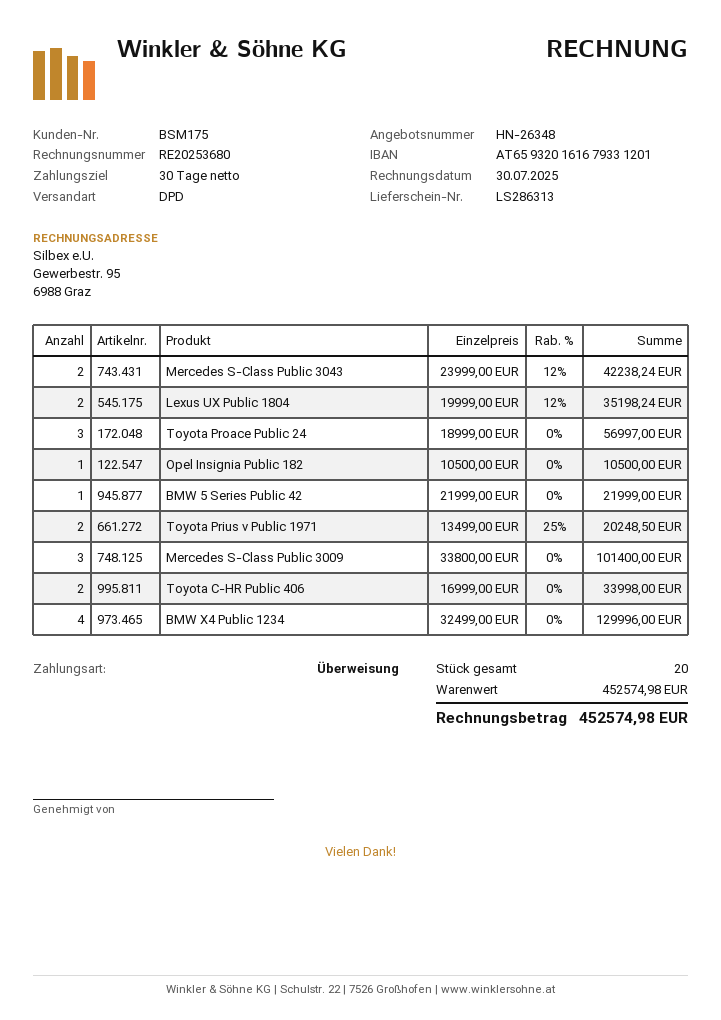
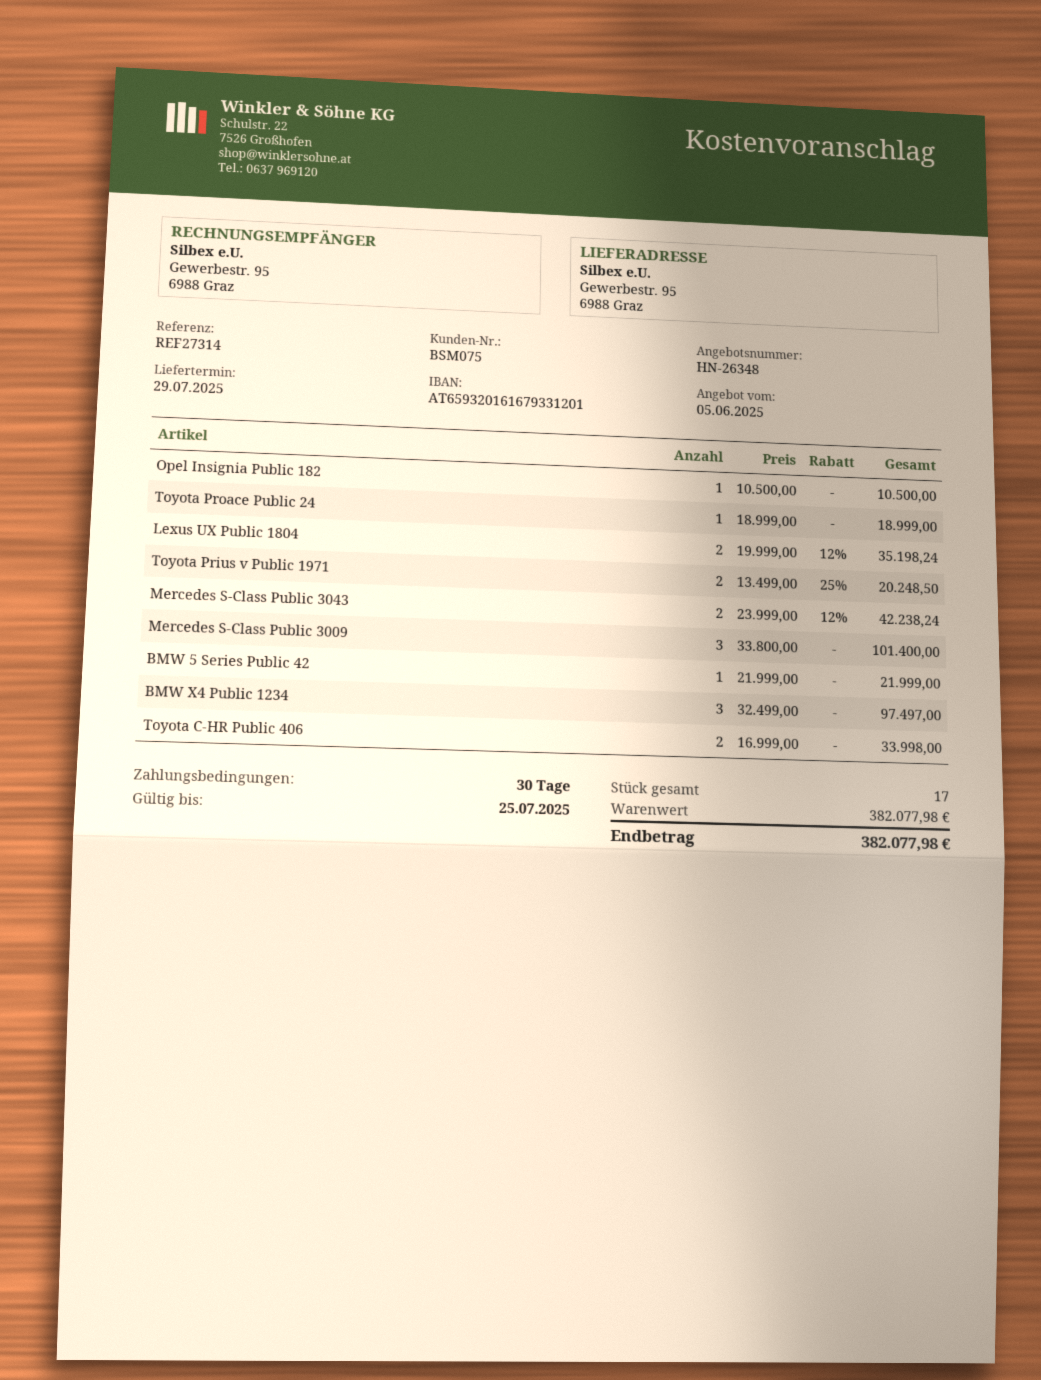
customer number: BSM175 -> BSM075
Toyota Proace Public 24: 3 x 18999.00 = 56997.00 -> 1 x 18999.00 = 18999.00
BMW X4 Public 1234: 4 x 32499.00 = 129996.00 -> 3 x 32499.00 = 97497.00
total quantity: 20 -> 17
subtotal: 452574.98 -> 382077.98
total: 452574.98 -> 382077.98

